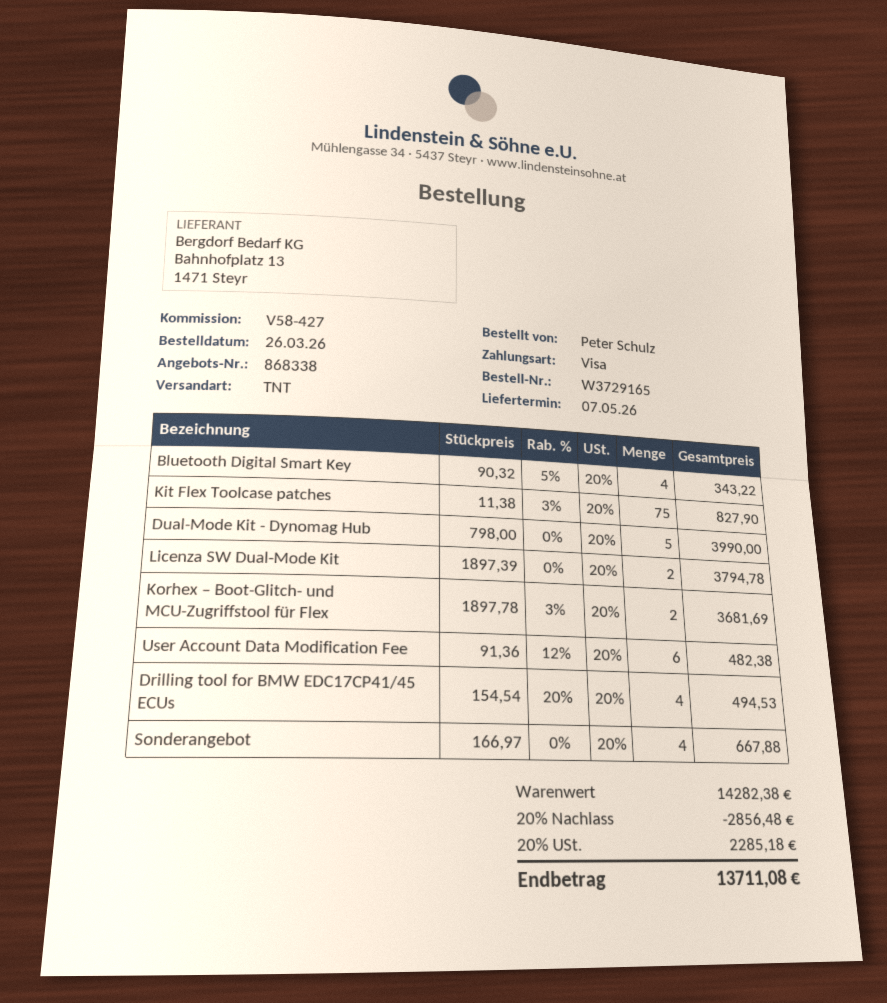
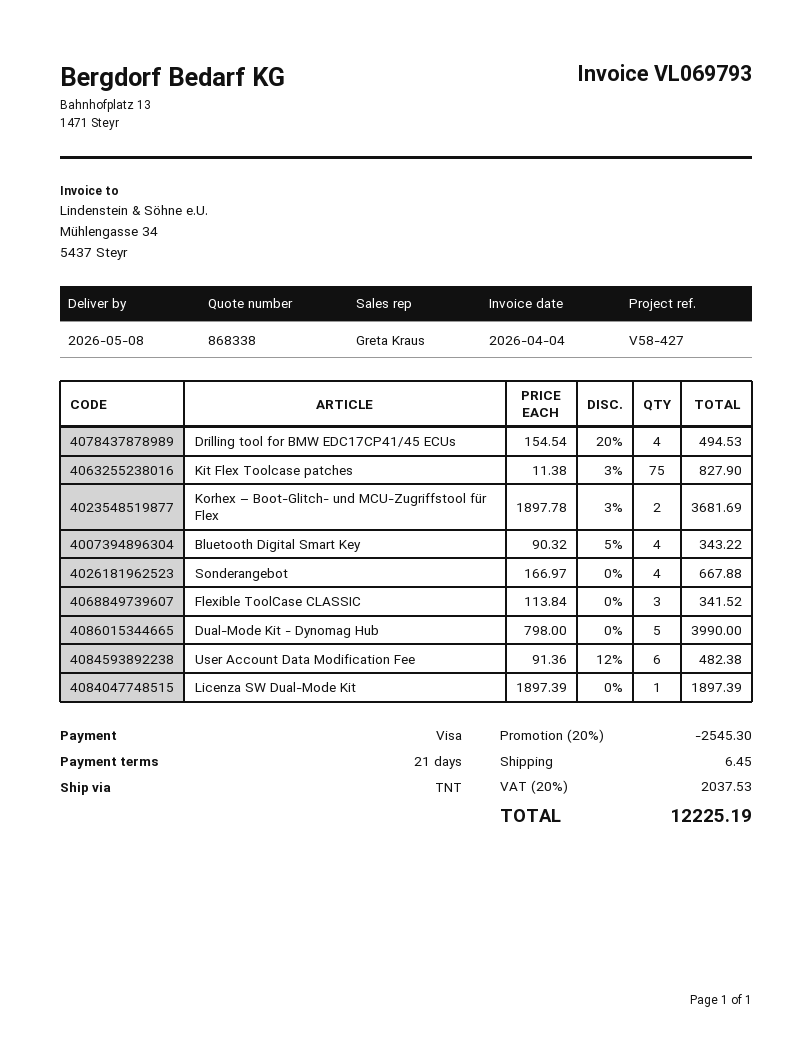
delivery date: 2026-05-07 -> 2026-05-08
Licenza SW Dual-Mode Kit: 2 x 1897.39 = 3794.78 -> 1 x 1897.39 = 1897.39
Flexible ToolCase CLASSIC: none -> 3 x 113.84 = 341.52
discount: 20% = 2856.48 -> 20% = 2545.30
shipping: none -> 6.45
tax: 20% = 2285.18 -> 20% = 2037.53
total: 13711.08 -> 12225.19

